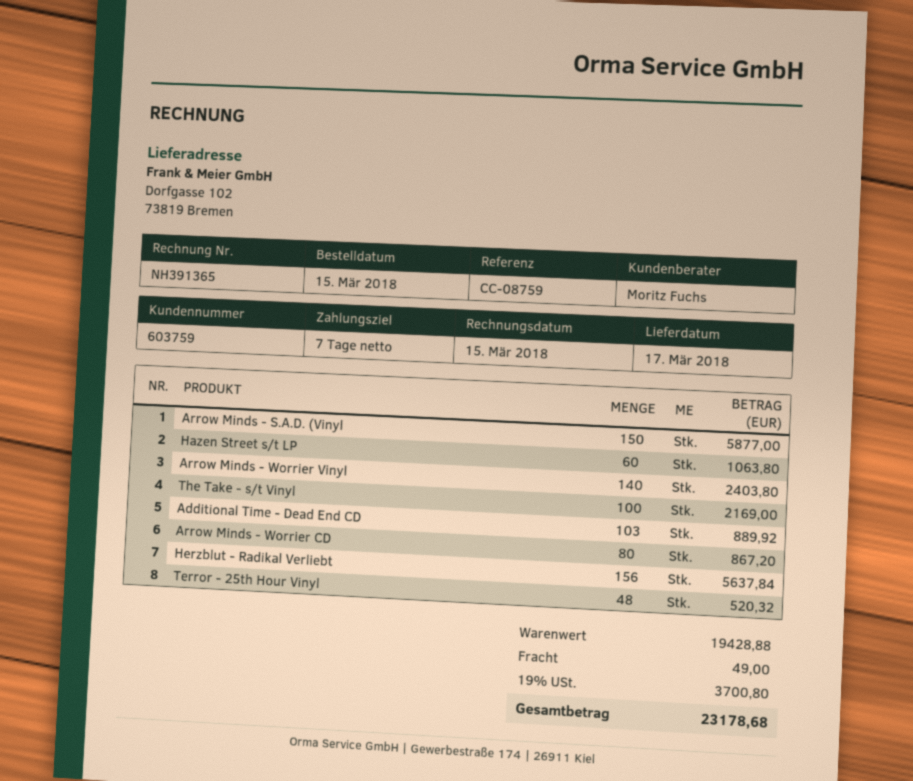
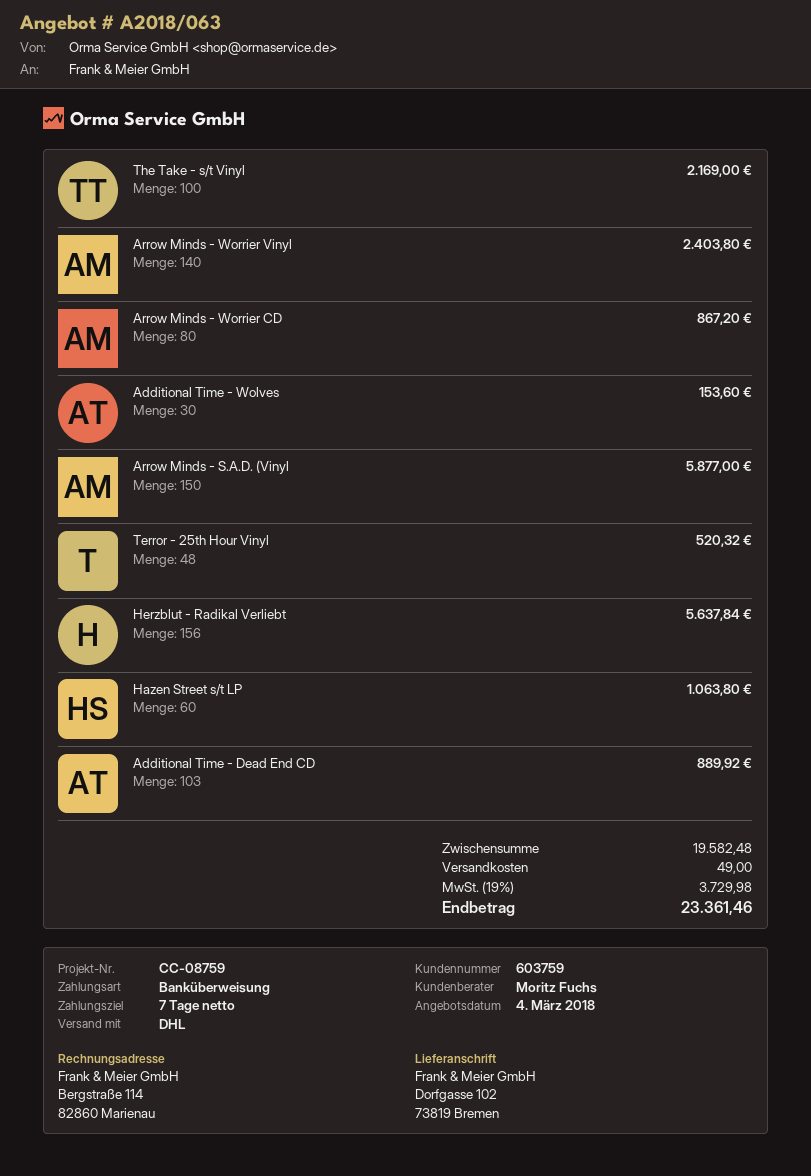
Additional Time - Wolves: none -> 30 for 153.60
subtotal: 19428.88 -> 19582.48
tax: 19% = 3700.80 -> 19% = 3729.98
total: 23178.68 -> 23361.46

